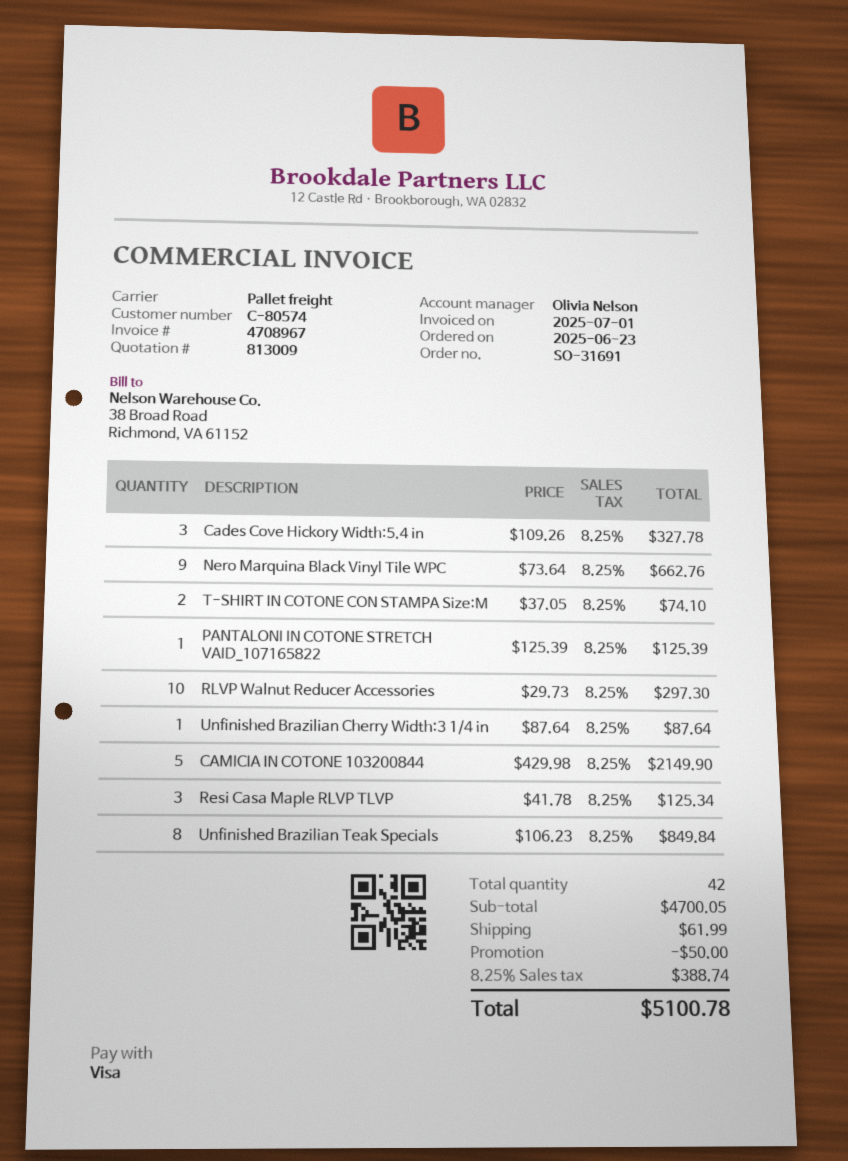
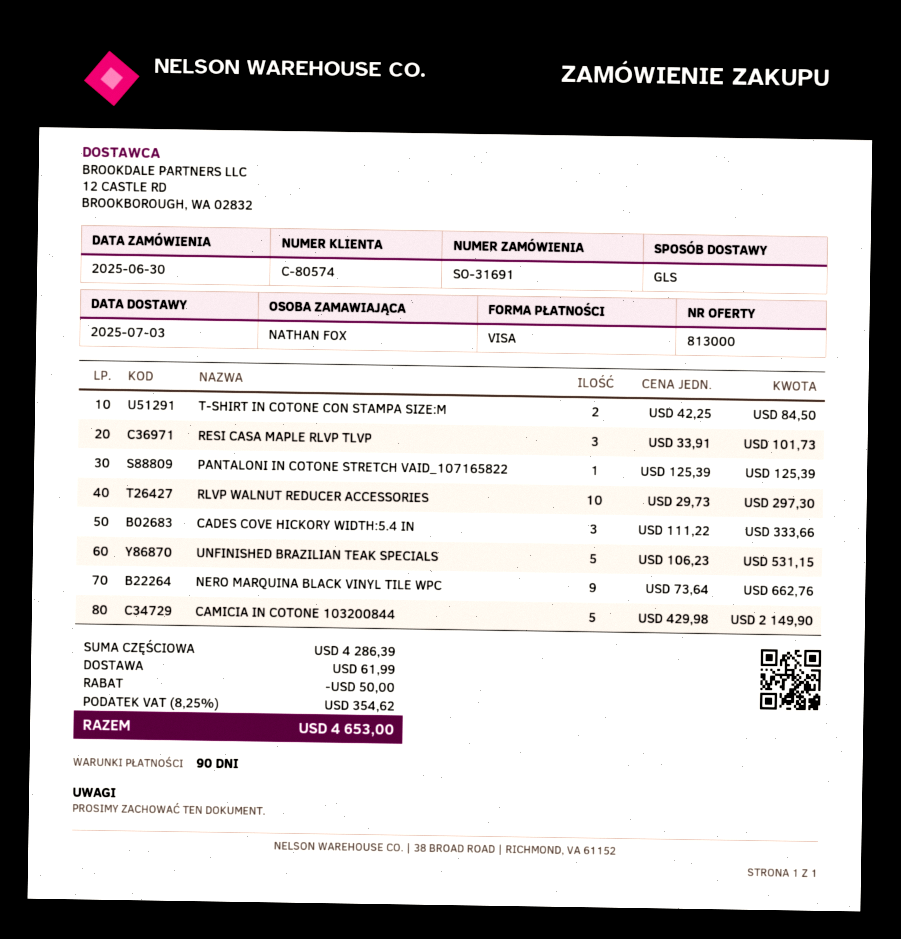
quote number: 813009 -> 813000
order date: 2025-06-23 -> 2025-06-30
shipping method: pallet freight -> GLS
Cades Cove Hickory Width:5.4 in: 3 x 109.26 = 327.78 -> 3 x 111.22 = 333.66
T-SHIRT IN COTONE CON STAMPA Size:M: 2 x 37.05 = 74.10 -> 2 x 42.25 = 84.50
Unfinished Brazilian Cherry Width:3 1/4 in: 1 x 87.64 = 87.64 -> none
Resi Casa Maple RLVP TLVP: 3 x 41.78 = 125.34 -> 3 x 33.91 = 101.73
Unfinished Brazilian Teak Specials: 8 x 106.23 = 849.84 -> 5 x 106.23 = 531.15
subtotal: 4700.05 -> 4286.39
tax: 8.25% = 388.74 -> 8.25% = 354.62
total: 5100.78 -> 4653.00

